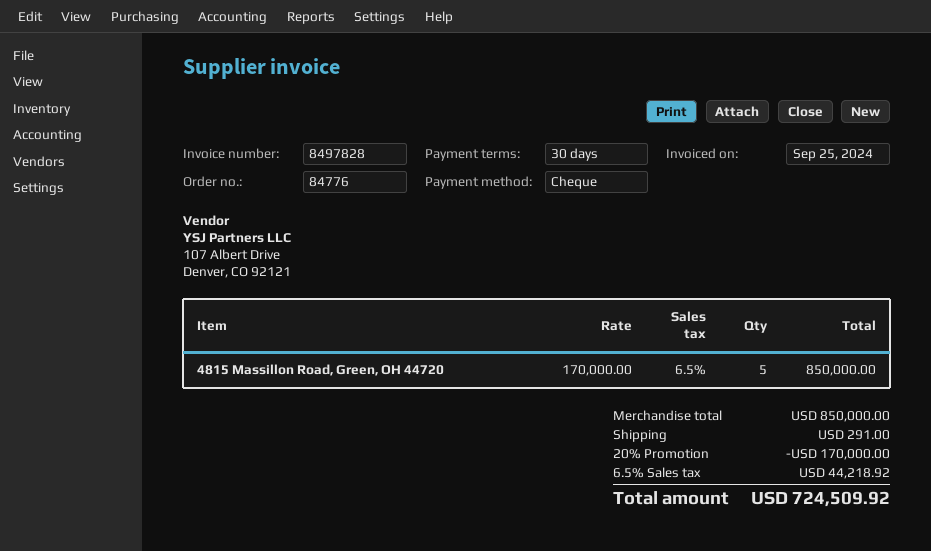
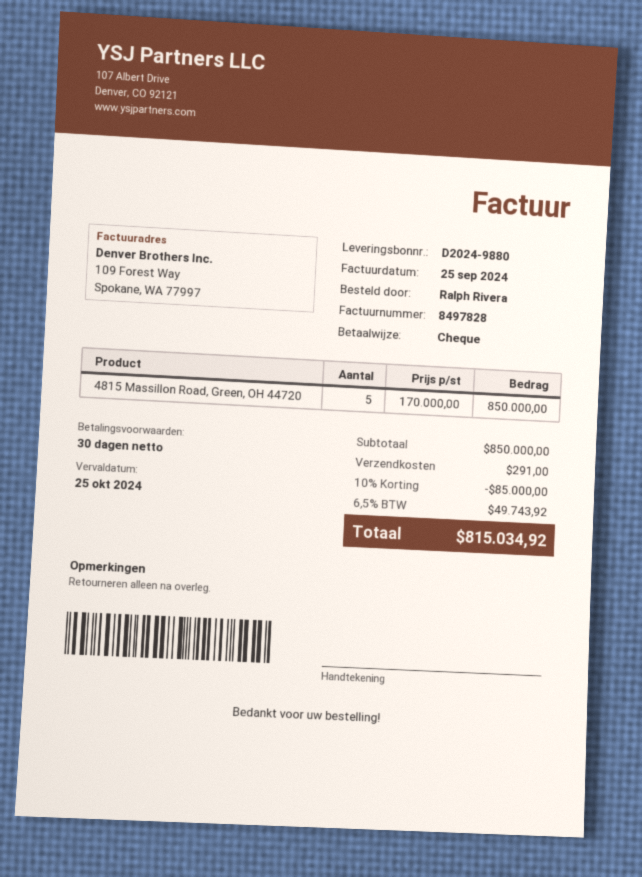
discount: 20% = 170000.00 -> 10% = 85000.00
tax: 6.5% = 44218.92 -> 6.5% = 49743.92
total: 724509.92 -> 815034.92

